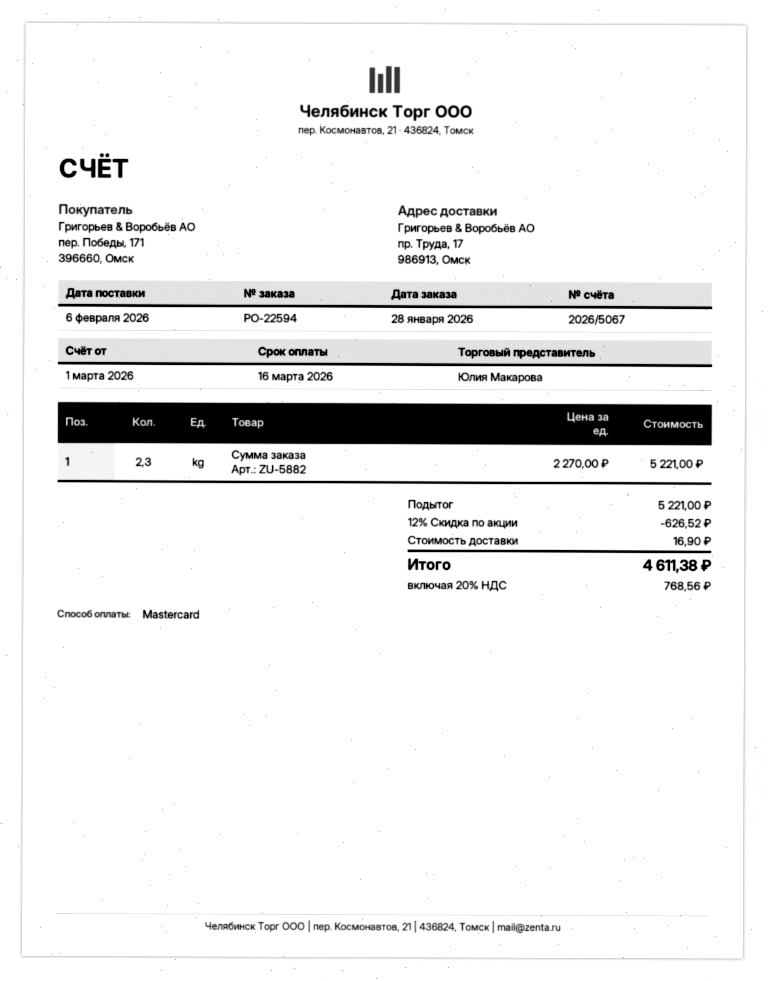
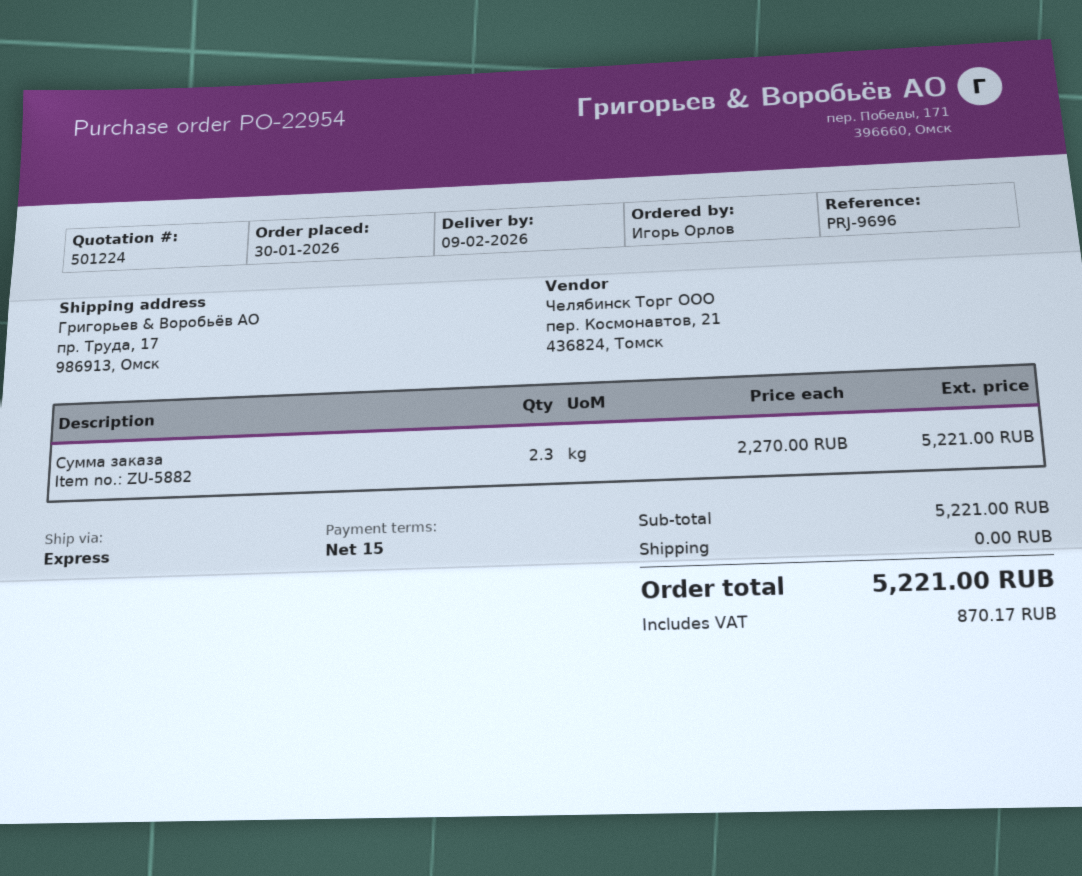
order number: PO-22594 -> PO-22954
order date: 2026-01-28 -> 2026-01-30
delivery date: 2026-02-06 -> 2026-02-09
discount: 12% = 626.52 -> none
shipping: 16.90 -> 0.00
tax: 768.56 -> 870.17
total: 4611.38 -> 5221.00

